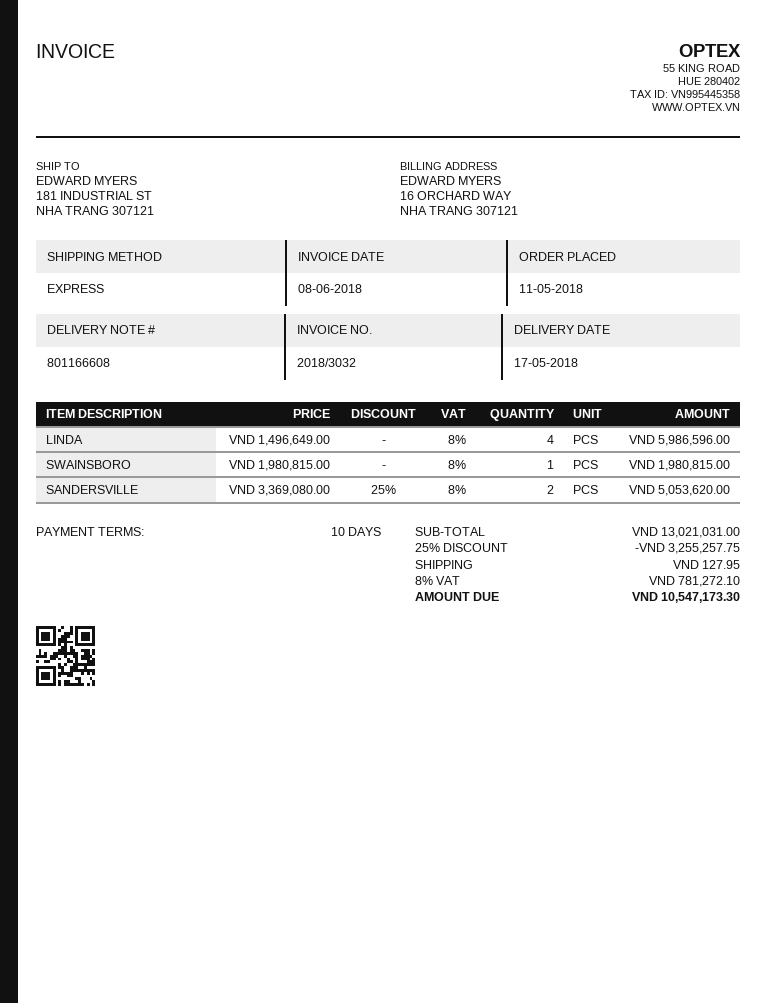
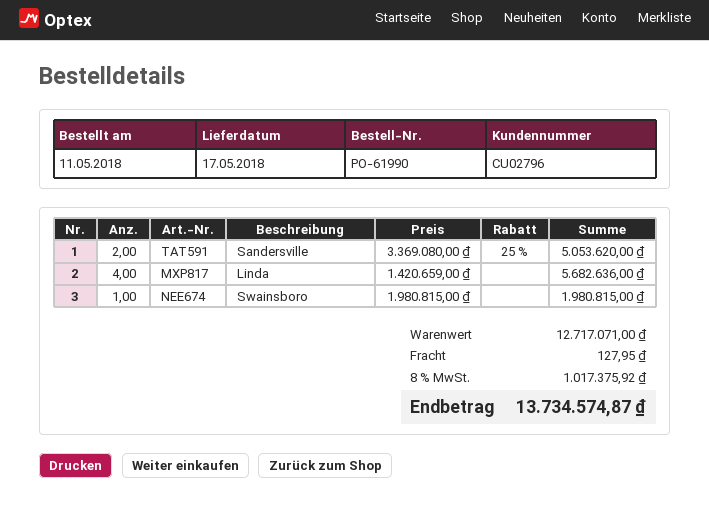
LINDA: 4 x 1496649.00 = 5986596.00 -> 4 x 1420659.00 = 5682636.00
subtotal: 13021031.00 -> 12717071.00
discount: 25% = 3255257.75 -> none
tax: 8% = 781272.10 -> 8% = 1017375.92
total: 10547173.30 -> 13734574.87

